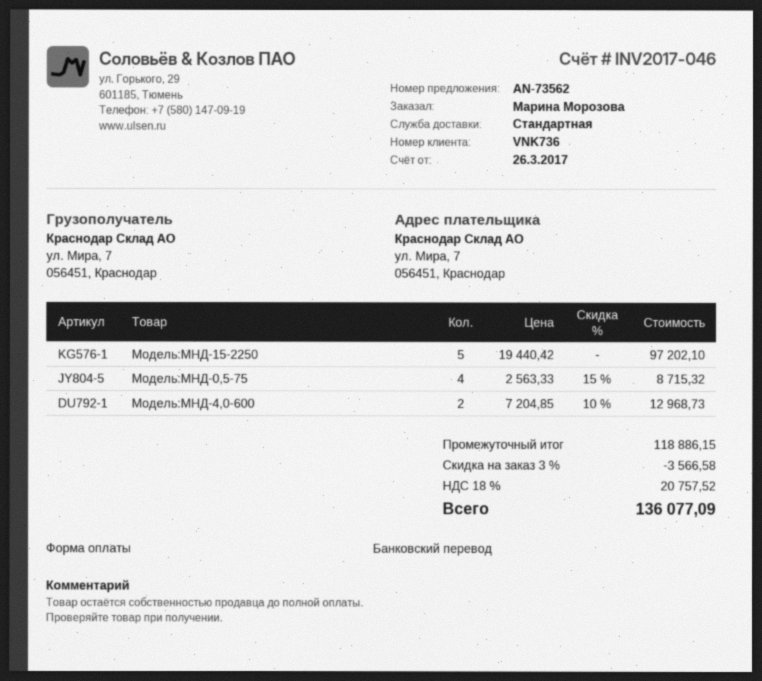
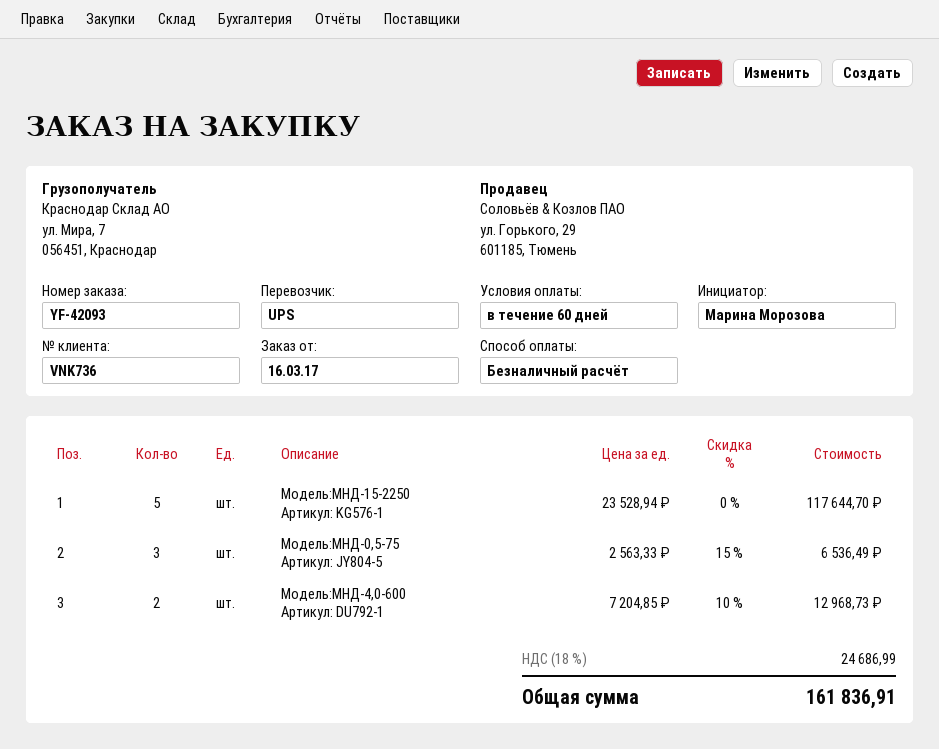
shipping method: standard -> UPS
Модель:МНД-15-2250: 5 x 19440.42 = 97202.10 -> 5 x 23528.94 = 117644.70
Модель:МНД-0,5-75: 4 x 2563.33 - 15% = 8715.32 -> 3 x 2563.33 - 15% = 6536.49
discount: 3% = 3566.58 -> none
tax: 18% = 20757.52 -> 18% = 24686.99
total: 136077.09 -> 161836.91

